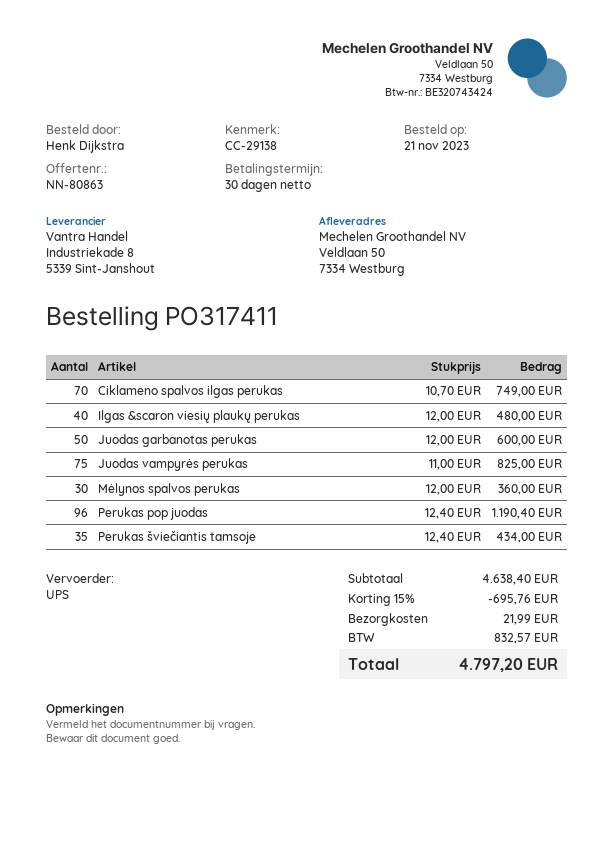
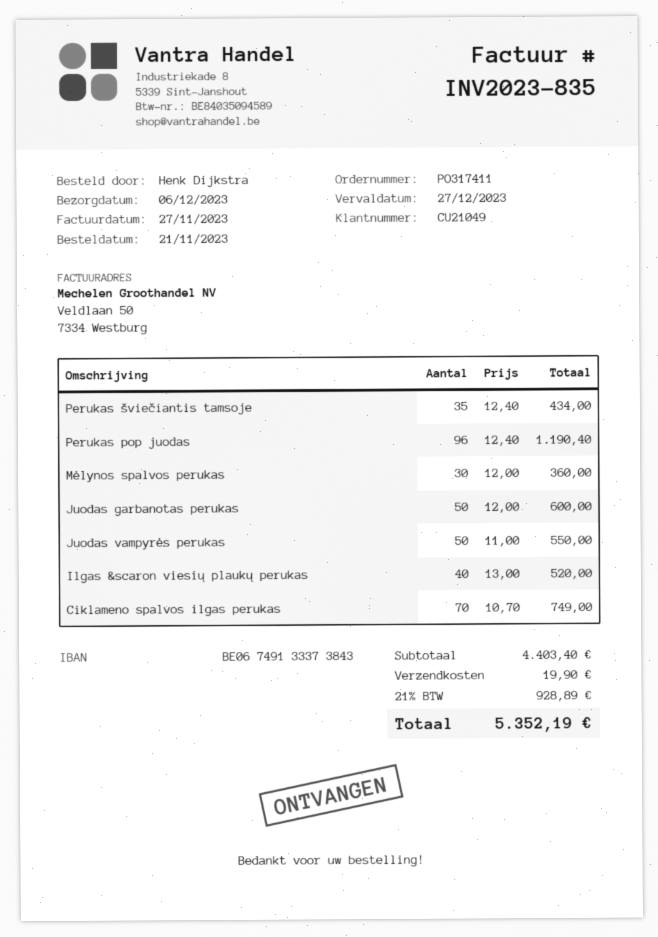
Ilgas &scaron viesių plaukų perukas: 40 x 12.00 = 480.00 -> 40 x 13.00 = 520.00
Juodas vampyrės perukas: 75 x 11.00 = 825.00 -> 50 x 11.00 = 550.00
subtotal: 4638.40 -> 4403.40
discount: 15% = 695.76 -> none
shipping: 21.99 -> 19.90
tax: 832.57 -> 928.89
total: 4797.20 -> 5352.19

